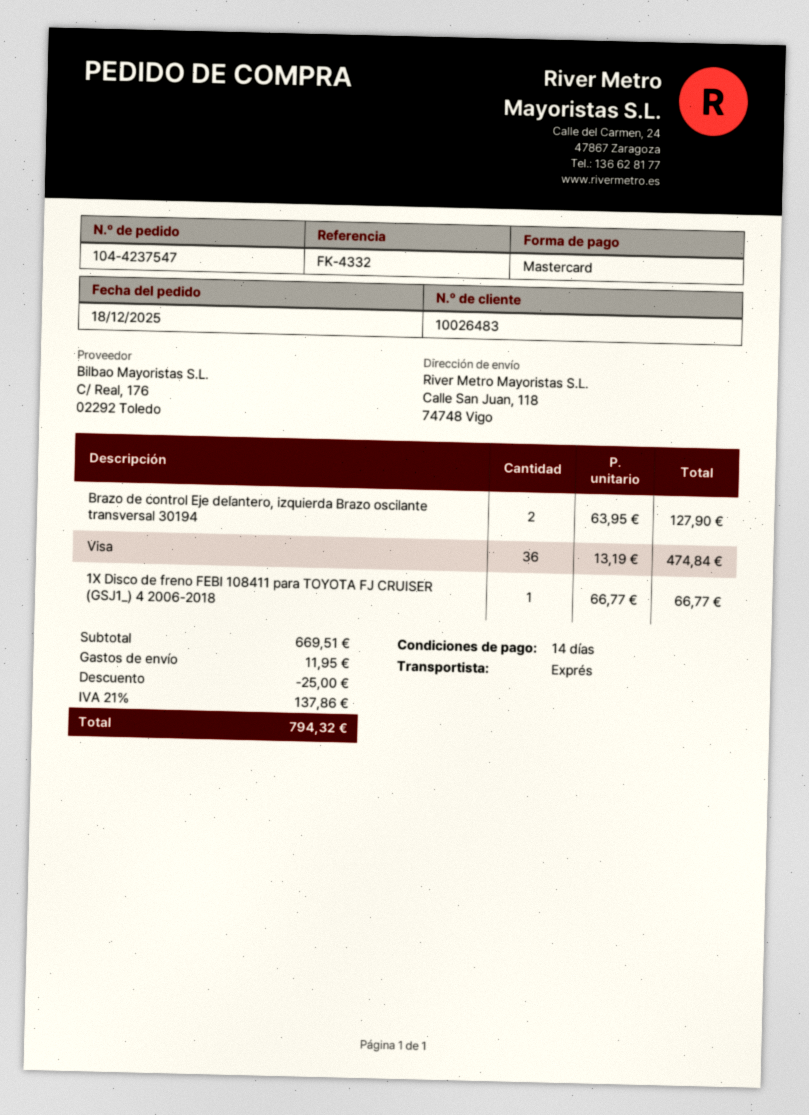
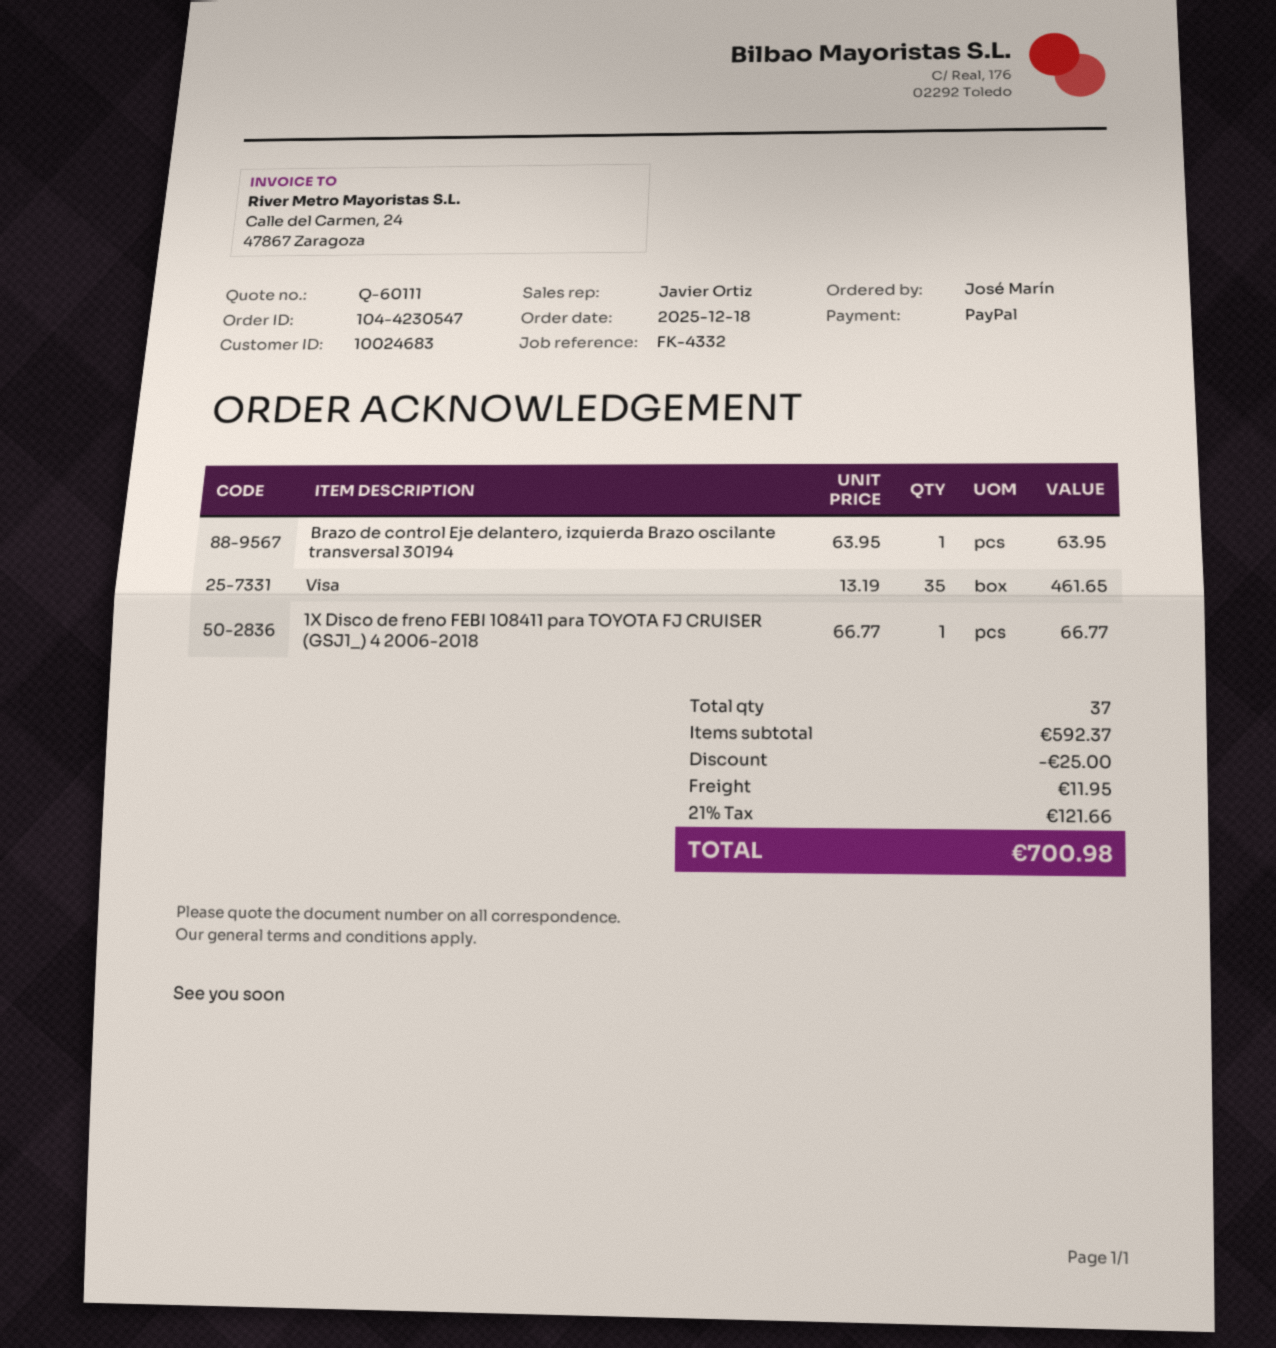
order number: 104-4237547 -> 104-4230547
customer number: 10026483 -> 10024683
payment method: Mastercard -> PayPal
Brazo de control Eje delantero, izquierda Brazo oscilante transversal 30194: 2 x 63.95 = 127.90 -> 1 x 63.95 = 63.95
Visa: 36 x 13.19 = 474.84 -> 35 x 13.19 = 461.65
subtotal: 669.51 -> 592.37
tax: 21% = 137.86 -> 21% = 121.66
total: 794.32 -> 700.98

